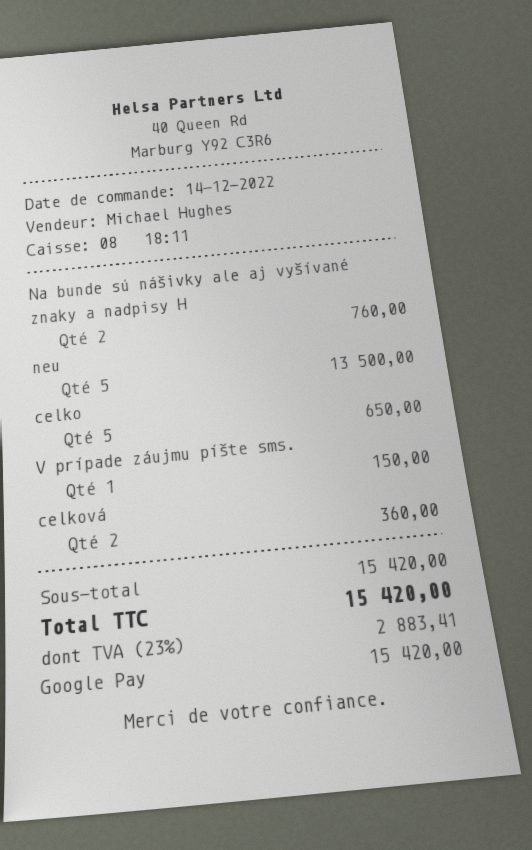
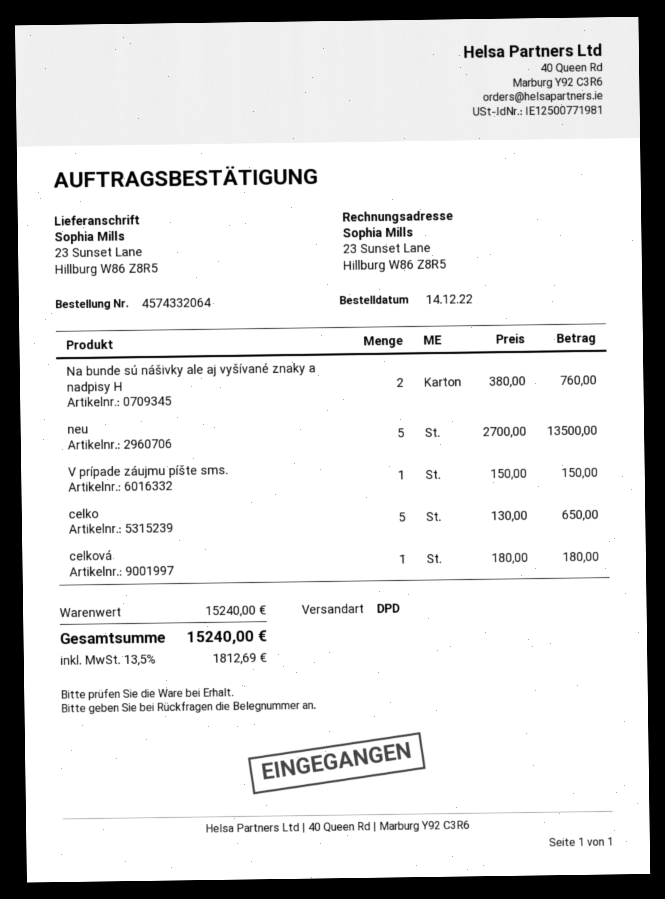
celková: 2 for 360.00 -> 1 for 180.00
subtotal: 15420.00 -> 15240.00
tax: 23% = 2883.41 -> 13.5% = 1812.69
total: 15420.00 -> 15240.00

